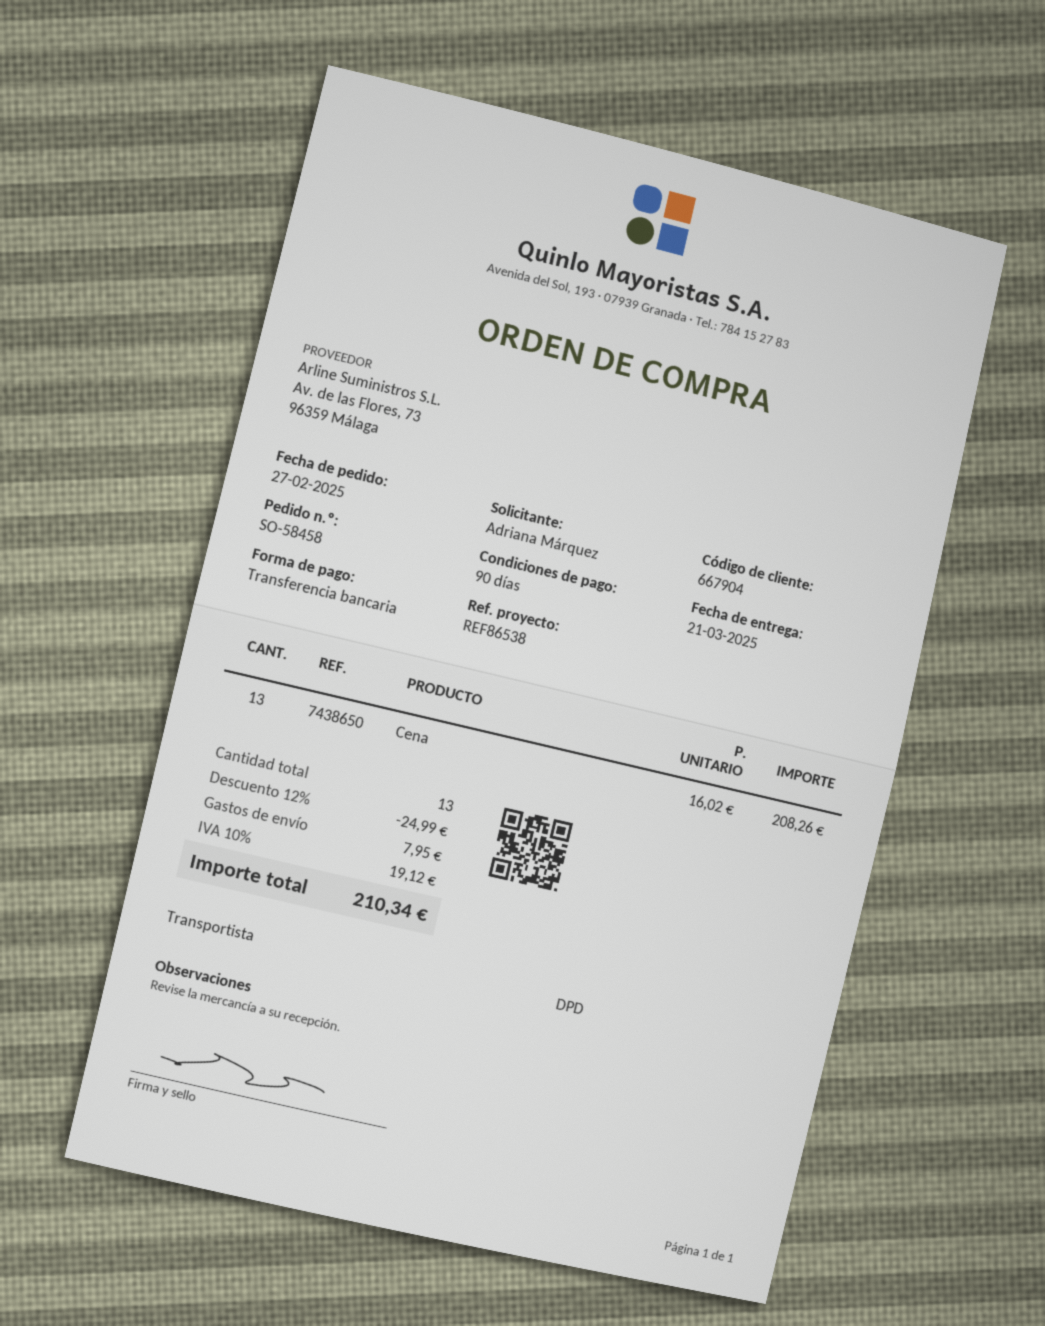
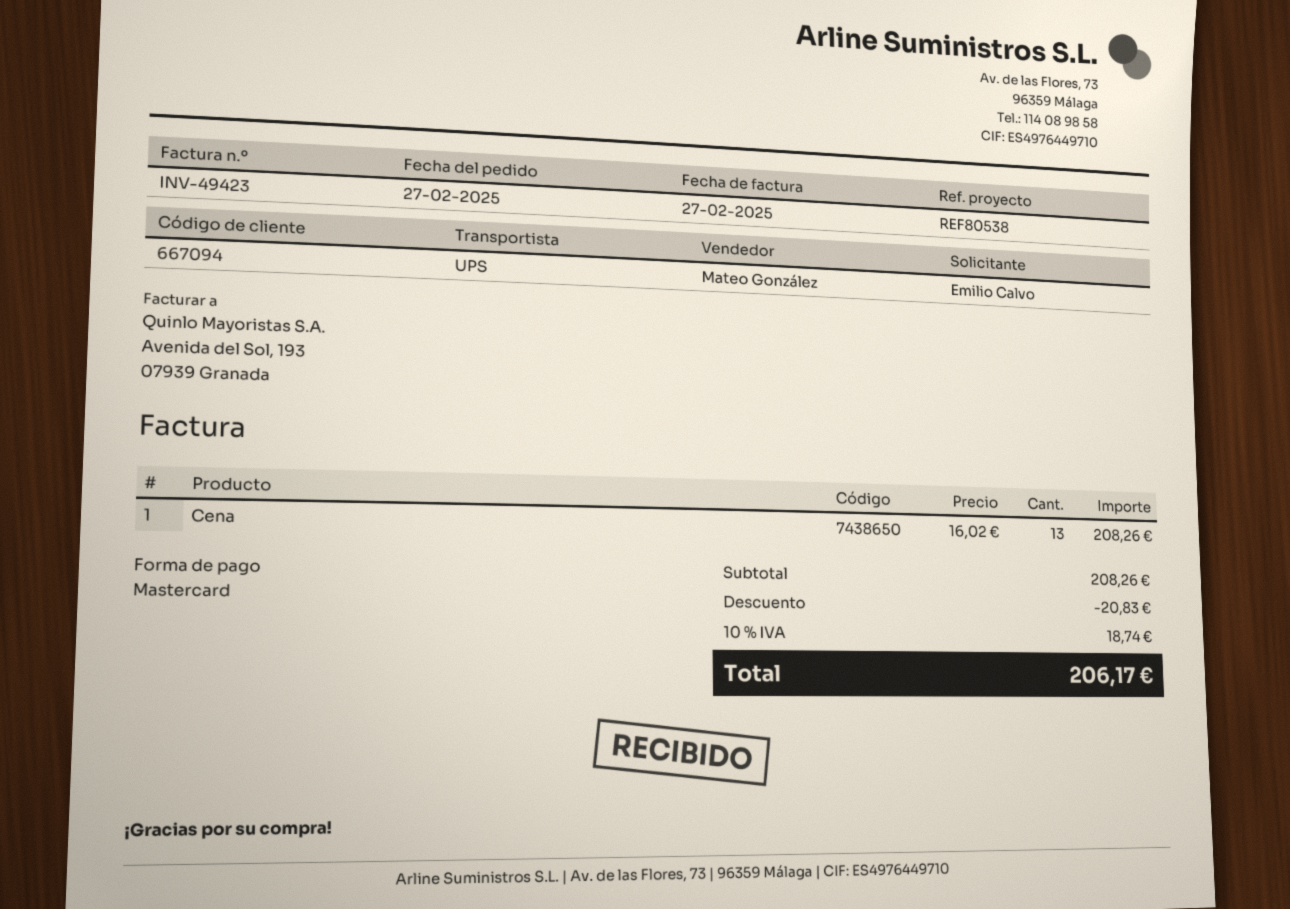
customer number: 667904 -> 667094
reference: REF86538 -> REF80538
ordered by: Adriana Márquez -> Emilio Calvo
payment method: bank transfer -> Mastercard
shipping method: DPD -> UPS
discount: 24.99 -> 20.83
shipping: 7.95 -> none
tax: 10% = 19.12 -> 10% = 18.74
total: 210.34 -> 206.17

